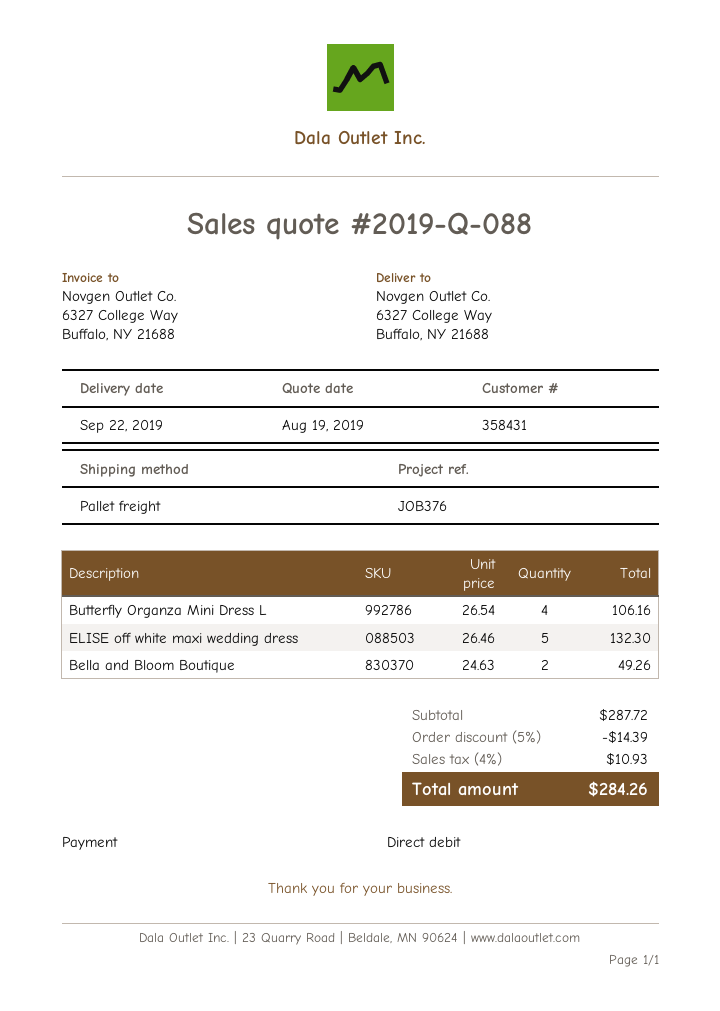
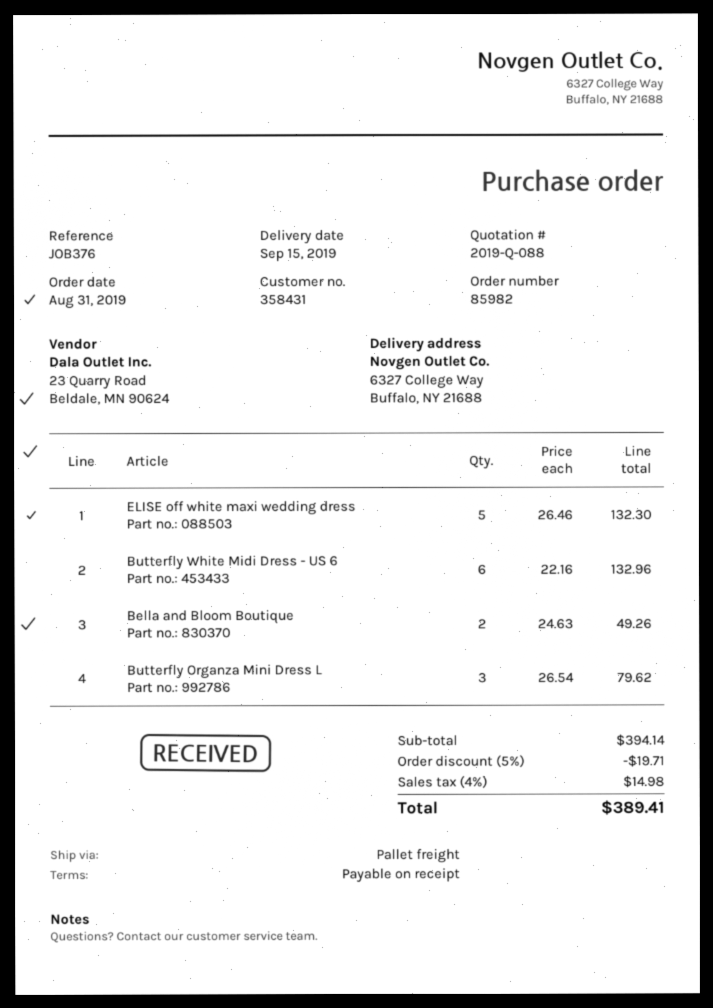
delivery date: 2019-09-22 -> 2019-09-15
Butterfly Organza Mini Dress L: 4 x 26.54 = 106.16 -> 3 x 26.54 = 79.62
Butterfly White Midi Dress - US 6: none -> 6 x 22.16 = 132.96
subtotal: 287.72 -> 394.14
discount: 5% = 14.39 -> 5% = 19.71
tax: 4% = 10.93 -> 4% = 14.98
total: 284.26 -> 389.41

